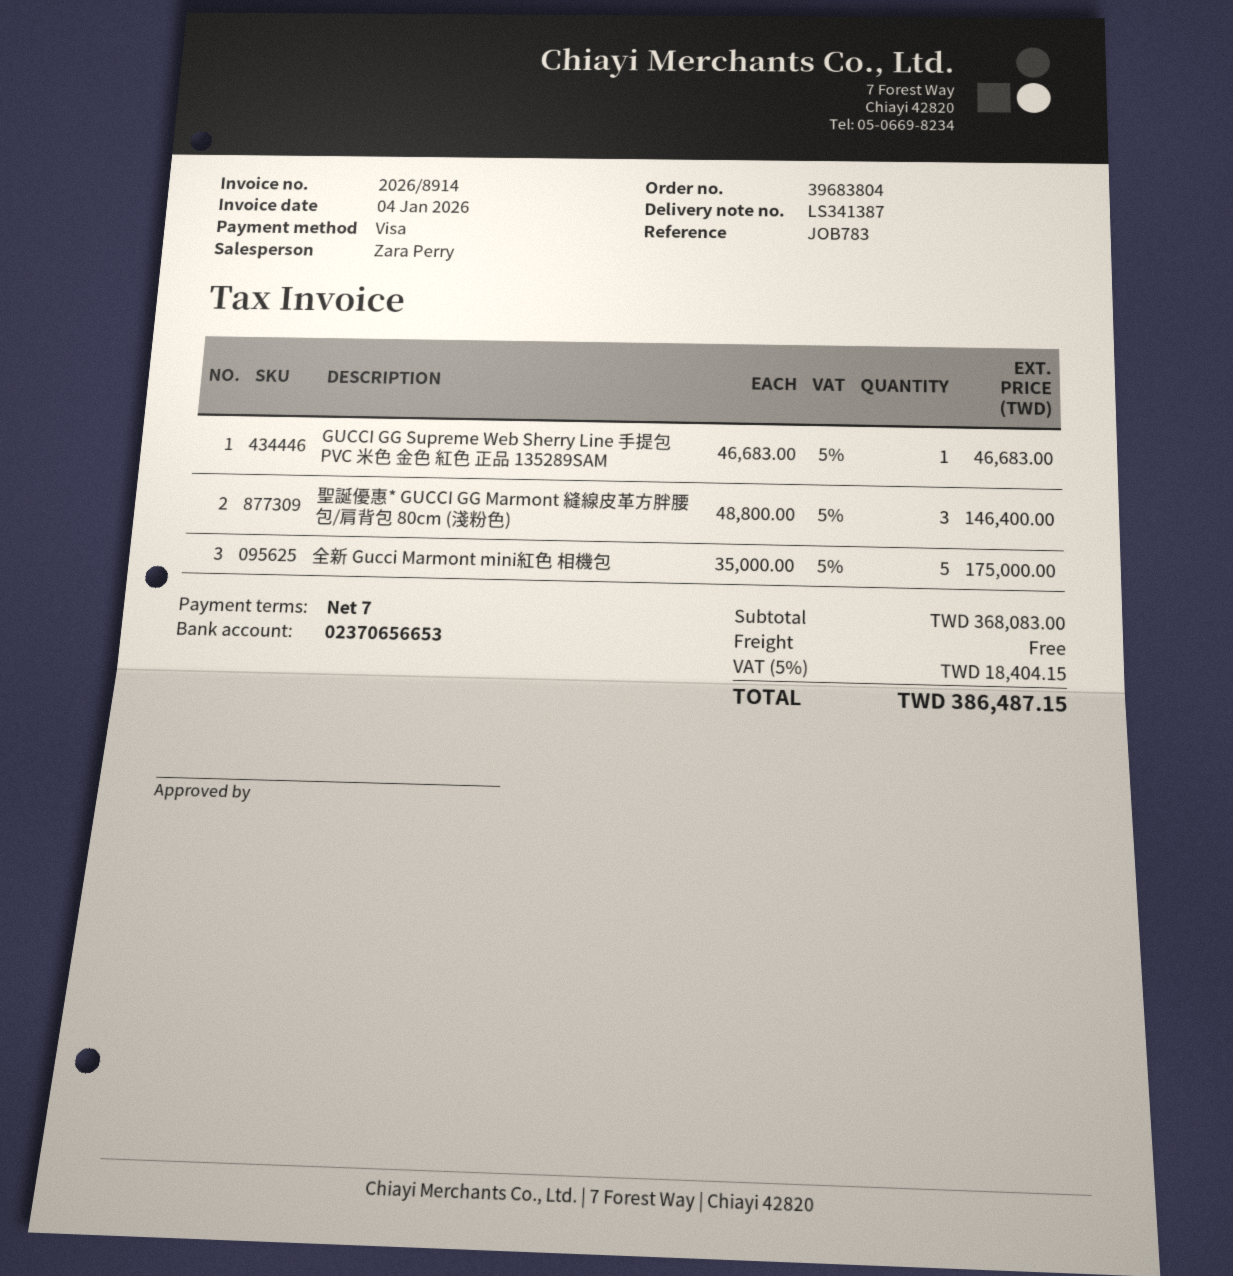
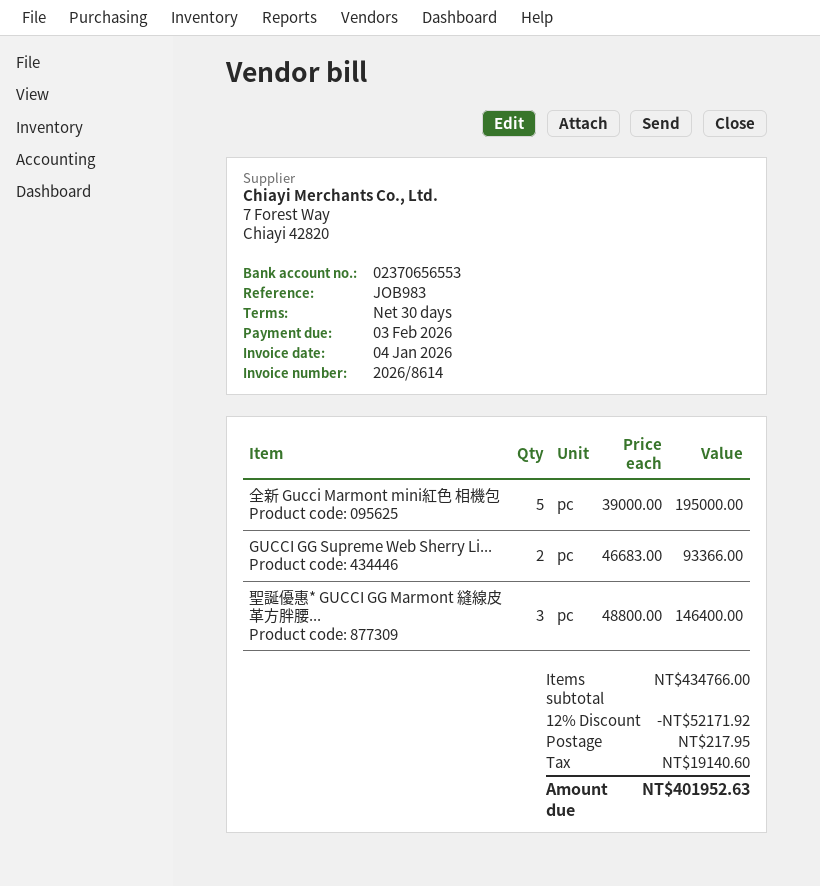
invoice number: 2026/8914 -> 2026/8614
payment terms: 7 days -> 30 days
reference: JOB783 -> JOB983
bank account: 02370656653 -> 02370656553
GUCCI GG Supreme Web Sherry Line 手提包 PVC 米色 金色 紅色 正品 135289SAM: 1 x 46683.00 = 46683.00 -> 2 x 46683.00 = 93366.00
全新 Gucci Marmont mini紅色 相機包: 5 x 35000.00 = 175000.00 -> 5 x 39000.00 = 195000.00
subtotal: 368083.00 -> 434766.00
discount: none -> 12% = 52171.92
shipping: 0.00 -> 217.95
tax: 18404.15 -> 19140.60
total: 386487.15 -> 401952.63

